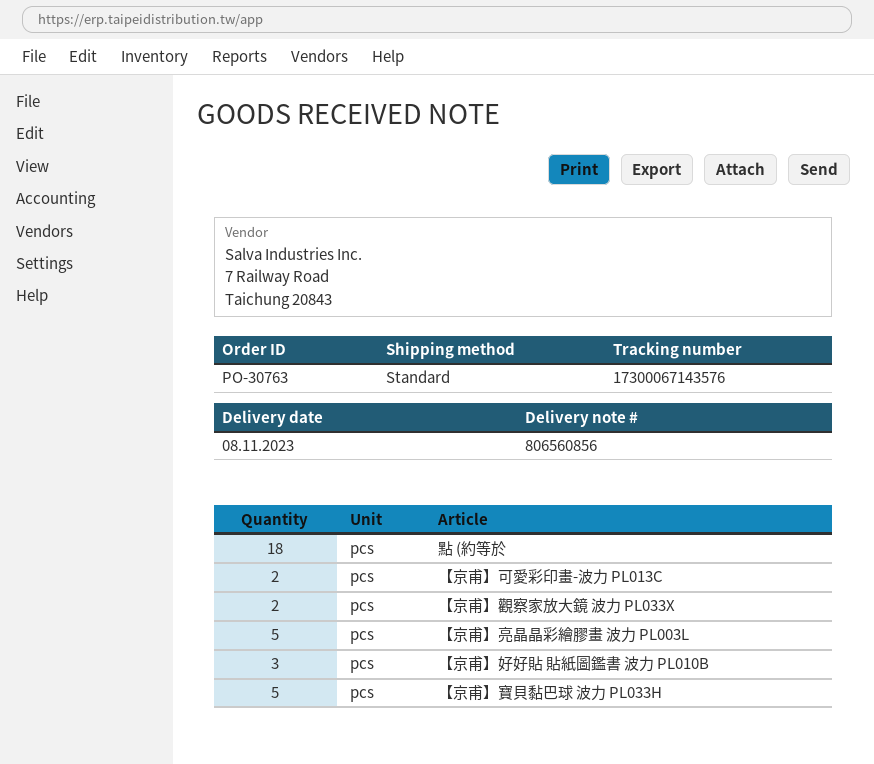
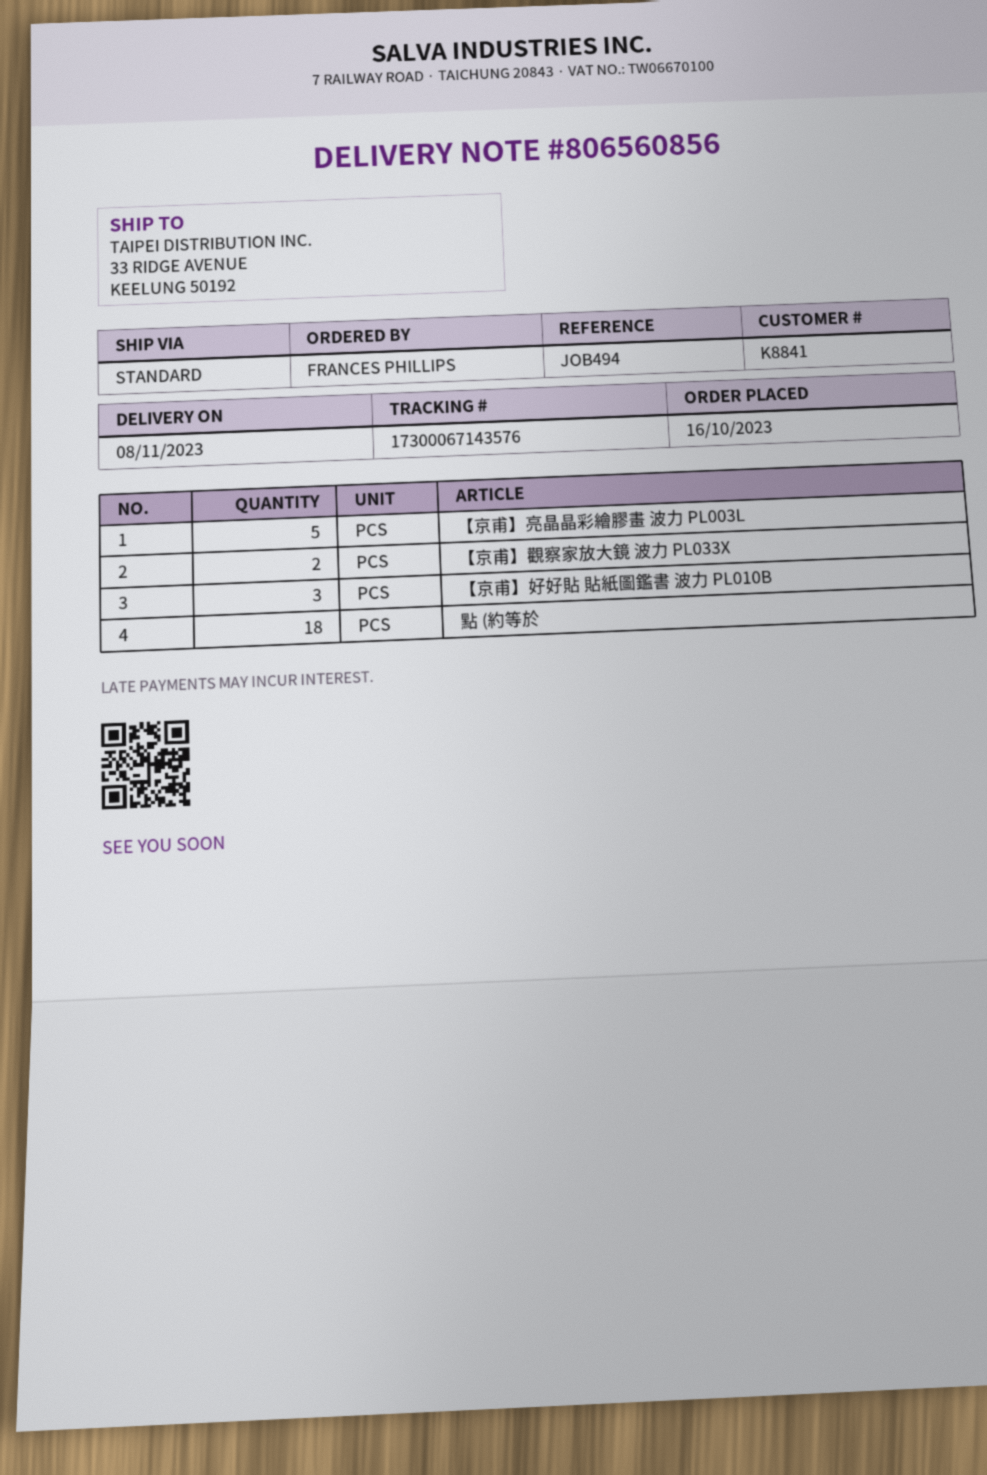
【京甫】可愛彩印畫-波力 PL013C: 2 -> none
【京甫】寶貝黏巴球 波力 PL033H: 5 -> none

